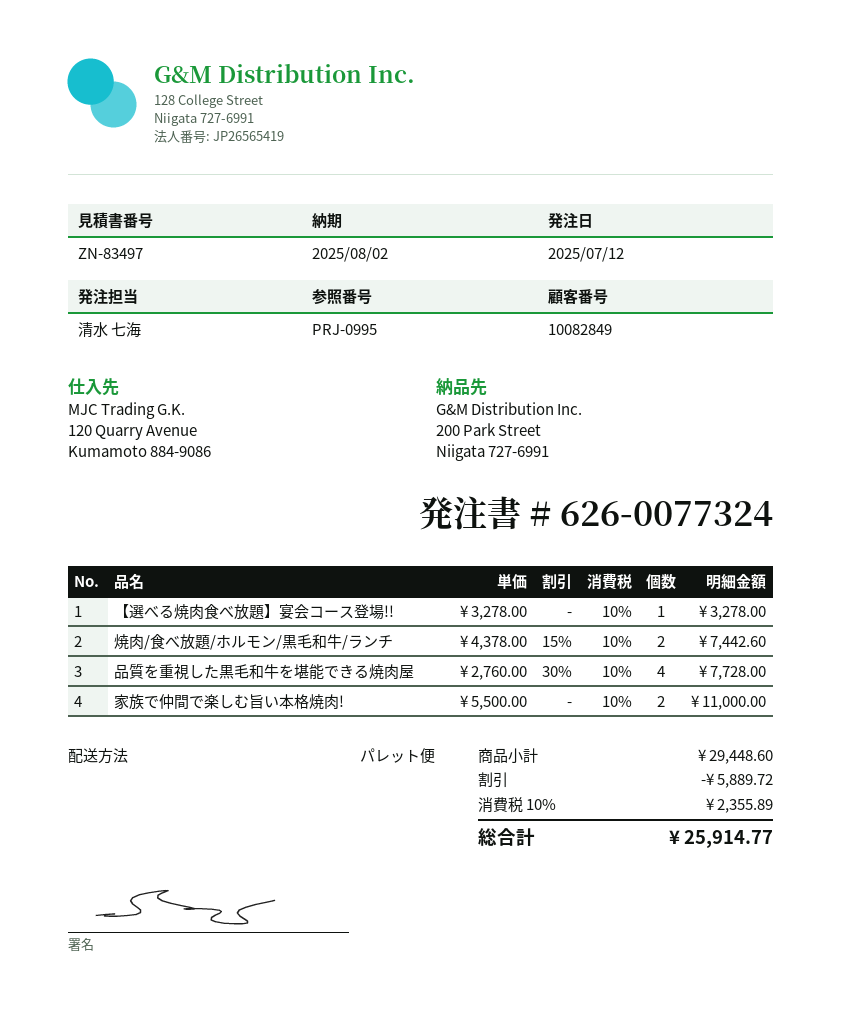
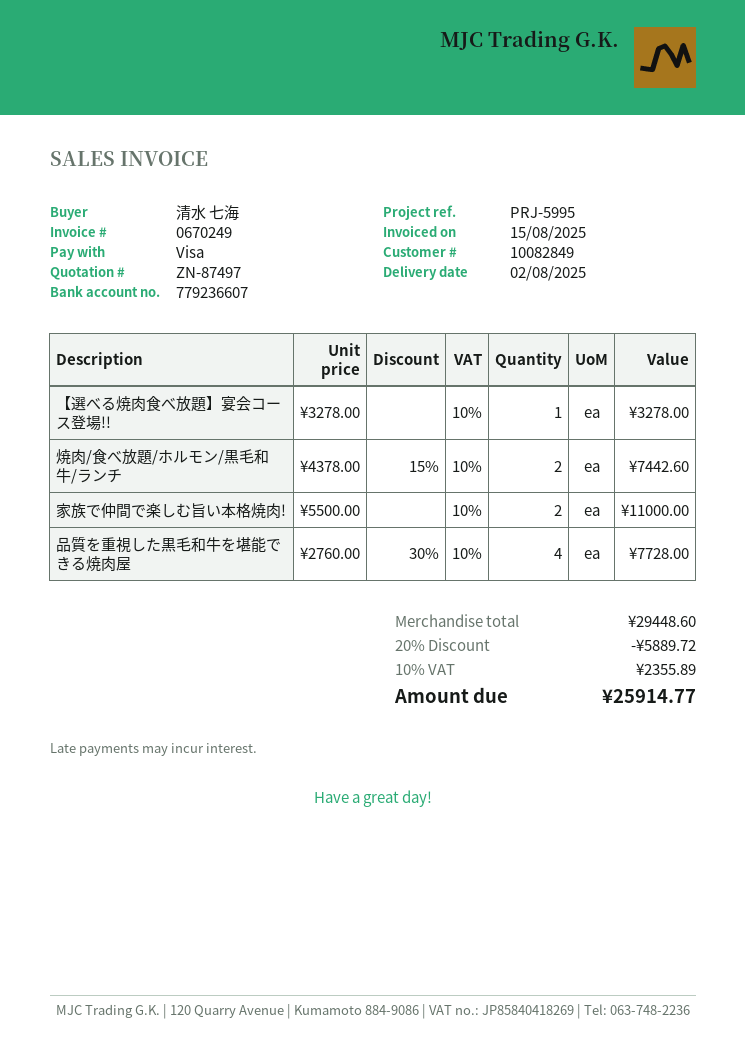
quote number: ZN-83497 -> ZN-87497
reference: PRJ-0995 -> PRJ-5995

